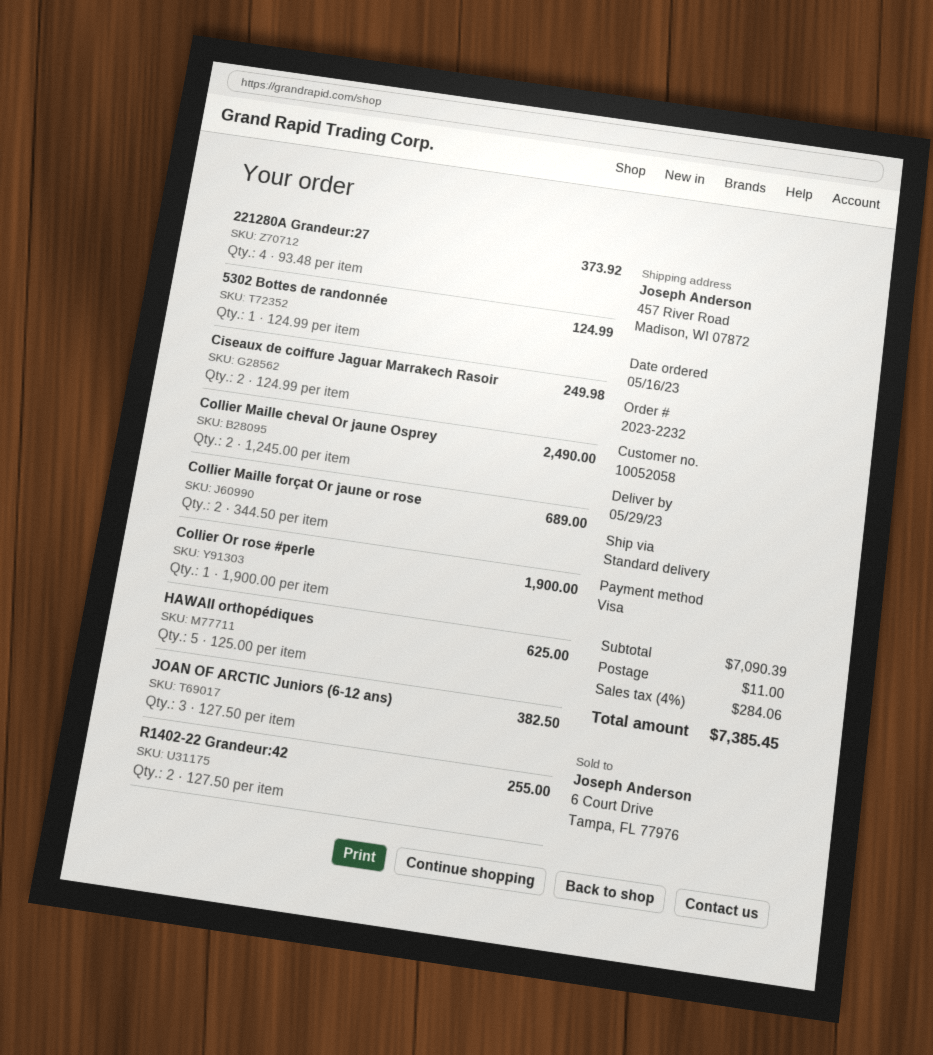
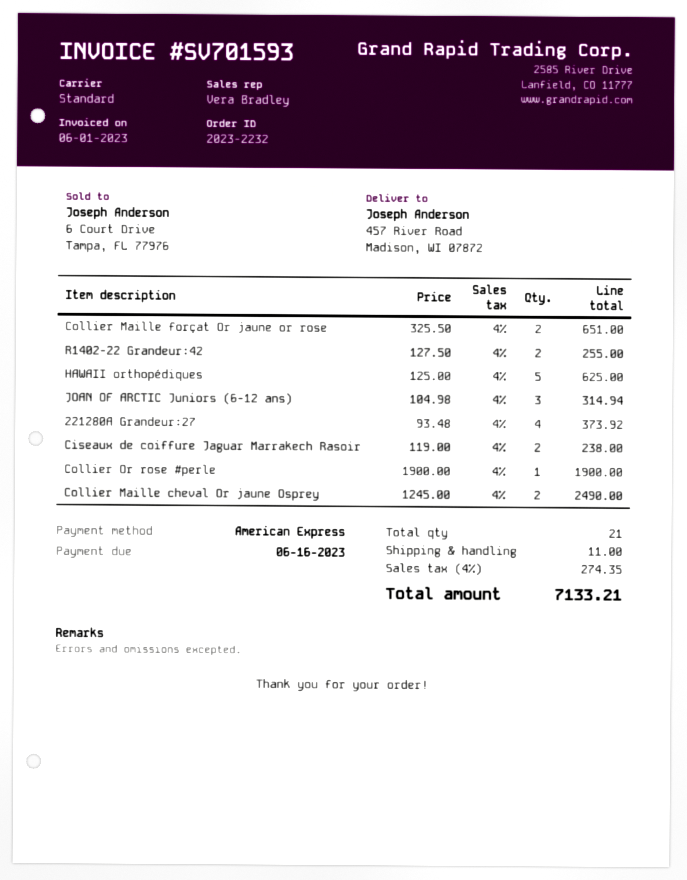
payment method: Visa -> American Express
5302 Bottes de randonnée: 1 x 124.99 = 124.99 -> none
Ciseaux de coiffure Jaguar Marrakech Rasoir: 2 x 124.99 = 249.98 -> 2 x 119.00 = 238.00
Collier Maille forçat Or jaune or rose: 2 x 344.50 = 689.00 -> 2 x 325.50 = 651.00
JOAN OF ARCTIC Juniors (6-12 ans): 3 x 127.50 = 382.50 -> 3 x 104.98 = 314.94
tax: 4% = 284.06 -> 4% = 274.35
total: 7385.45 -> 7133.21

